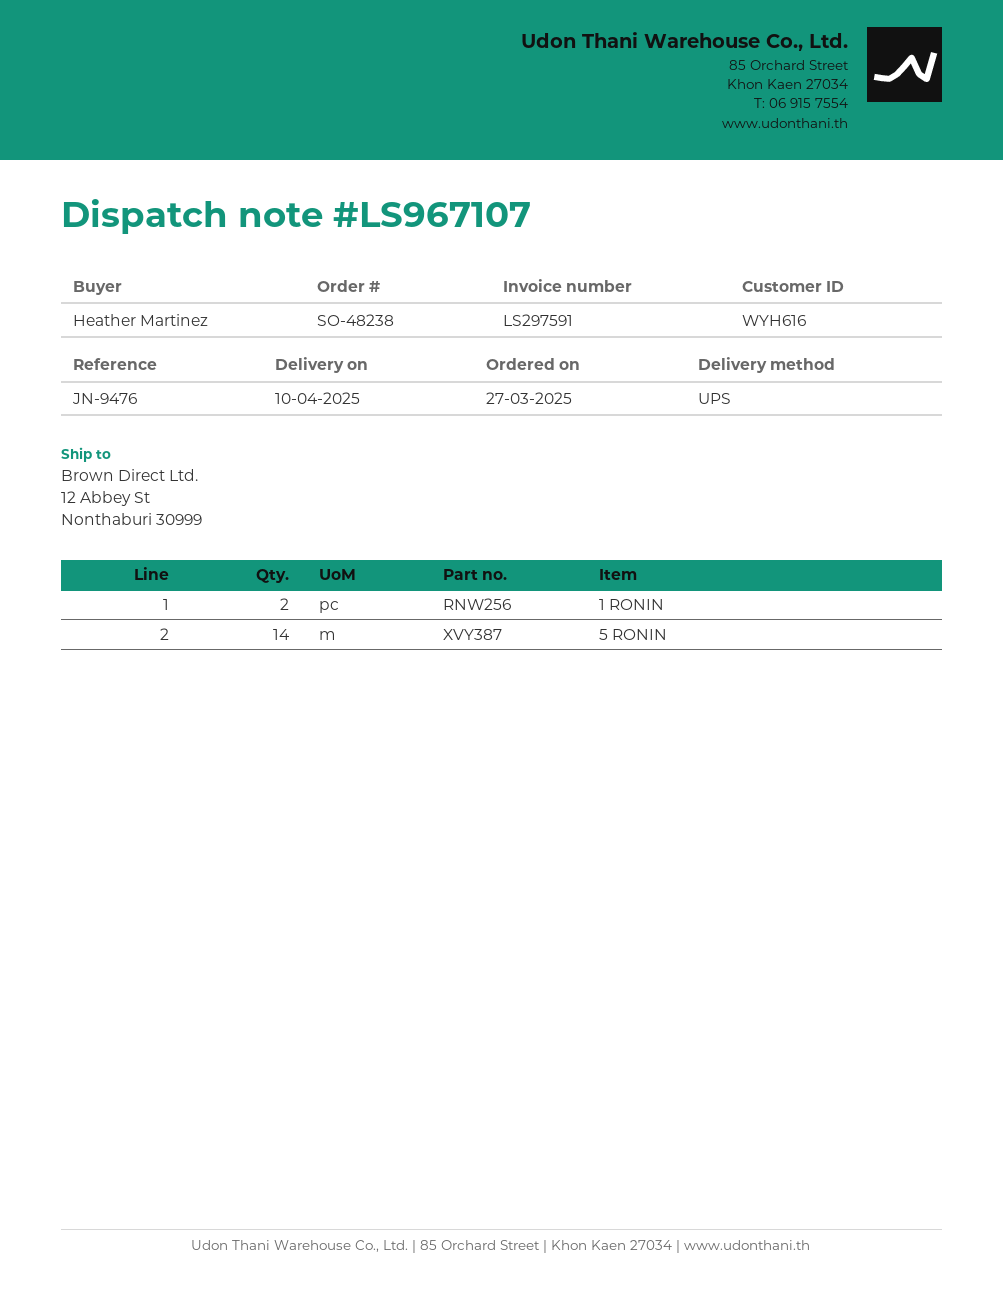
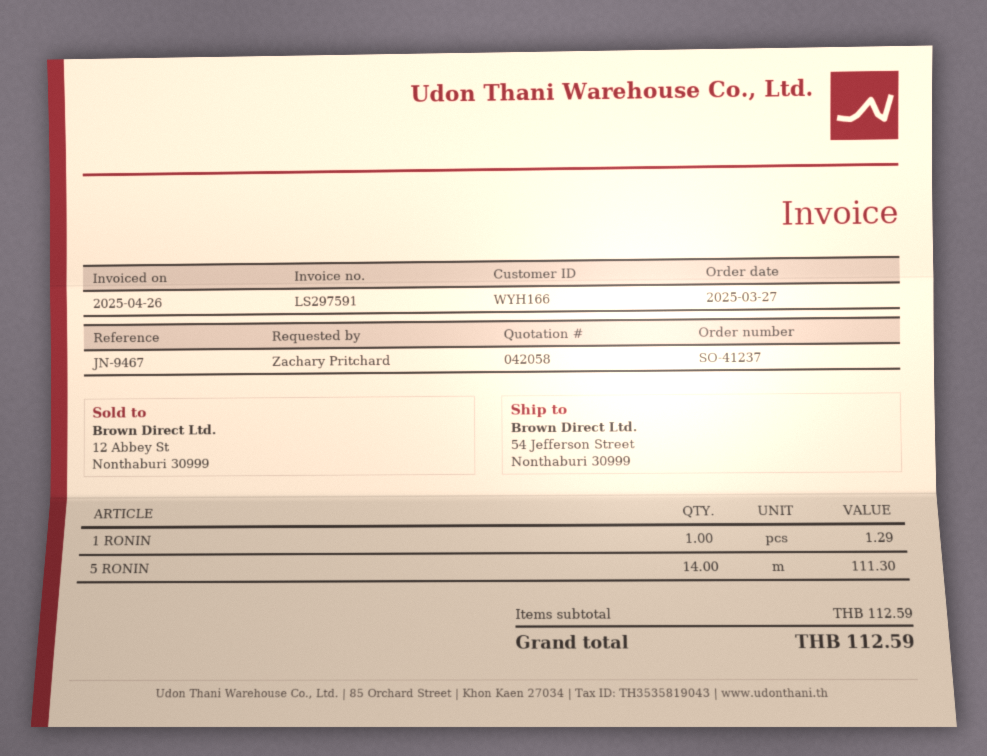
order number: SO-48238 -> SO-41237
customer number: WYH616 -> WYH166
reference: JN-9476 -> JN-9467
ordered by: Heather Martinez -> Zachary Pritchard
ship to: 12 Abbey St, Nonthaburi 30999 -> 54 Jefferson Street, Nonthaburi 30999
1 RONIN: 2 -> 1

